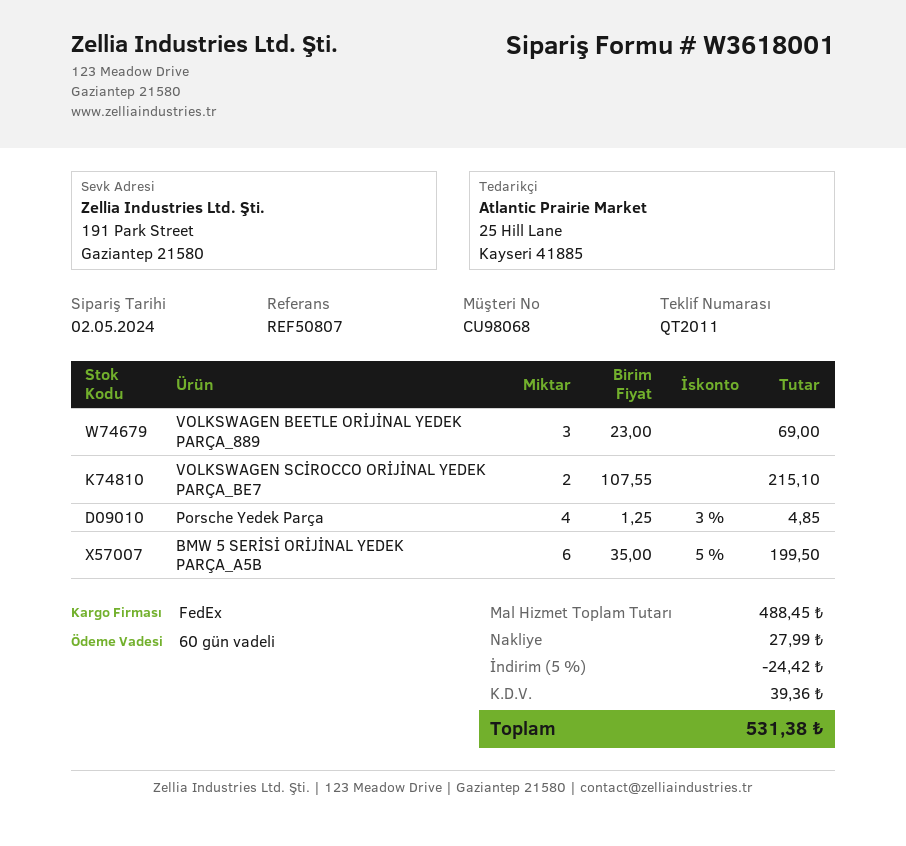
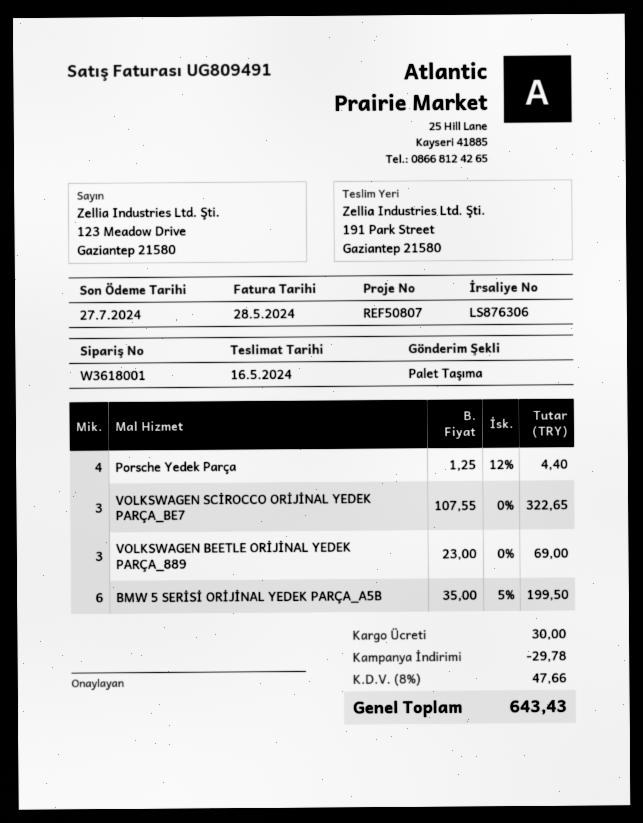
shipping method: FedEx -> pallet freight
VOLKSWAGEN SCİROCCO ORİJİNAL YEDEK PARÇA_BE7: 2 x 107.55 = 215.10 -> 3 x 107.55 = 322.65
Porsche Yedek Parça: 4 x 1.25 - 3% = 4.85 -> 4 x 1.25 - 12% = 4.40
discount: 24.42 -> 29.78
shipping: 27.99 -> 30.00
tax: 39.36 -> 47.66
total: 531.38 -> 643.43

